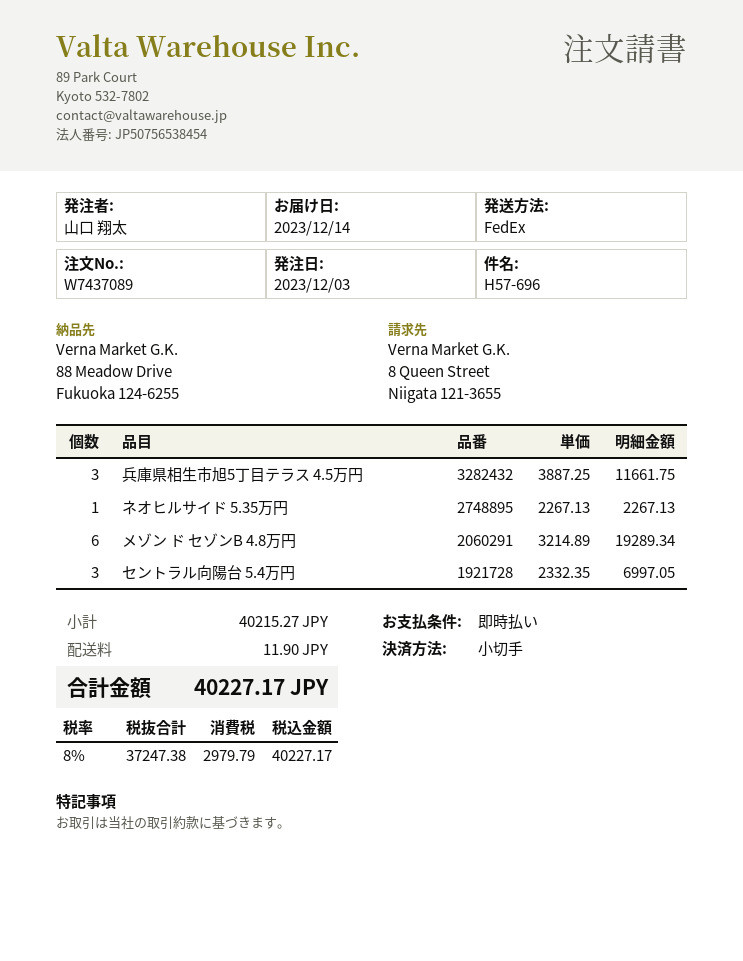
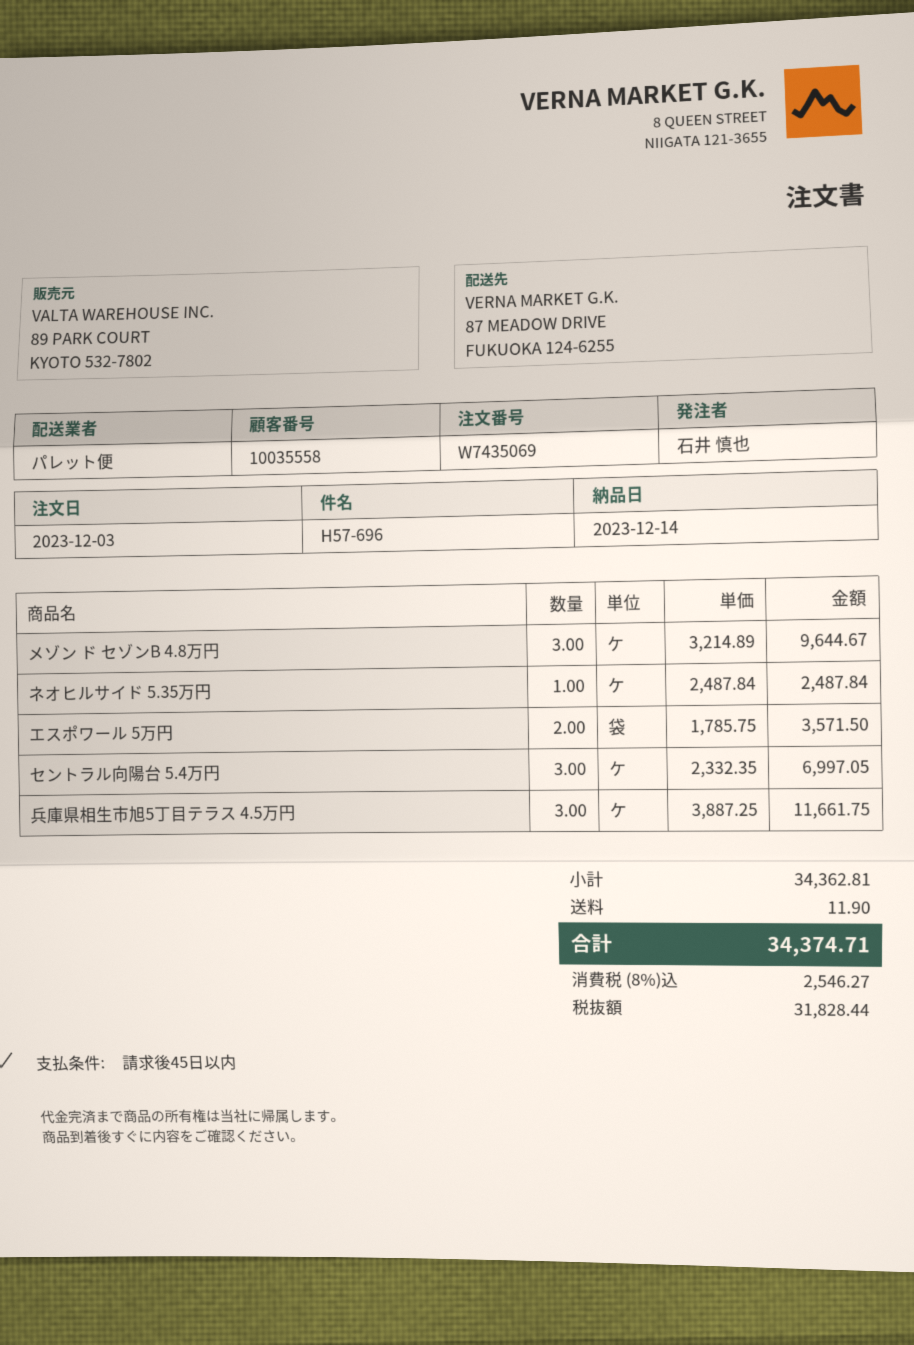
order number: W7437089 -> W7435069
payment terms: on receipt -> 45 days
ordered by: 山口 翔太 -> 石井 慎也
shipping method: FedEx -> pallet freight
ship to: 88 Meadow Drive, Fukuoka 124-6255 -> 87 MEADOW DRIVE, FUKUOKA 124-6255
ネオヒルサイド 5.35万円: 1 x 2267.13 = 2267.13 -> 1 x 2487.84 = 2487.84
メゾン ド セゾンB 4.8万円: 6 x 3214.89 = 19289.34 -> 3 x 3214.89 = 9644.67
エスポワール 5万円: none -> 2 x 1785.75 = 3571.50
subtotal: 40215.27 -> 34362.81
net: 37247.38 -> 31828.44
tax: 8% = 2979.79 -> 8% = 2546.27
total: 40227.17 -> 34374.71

